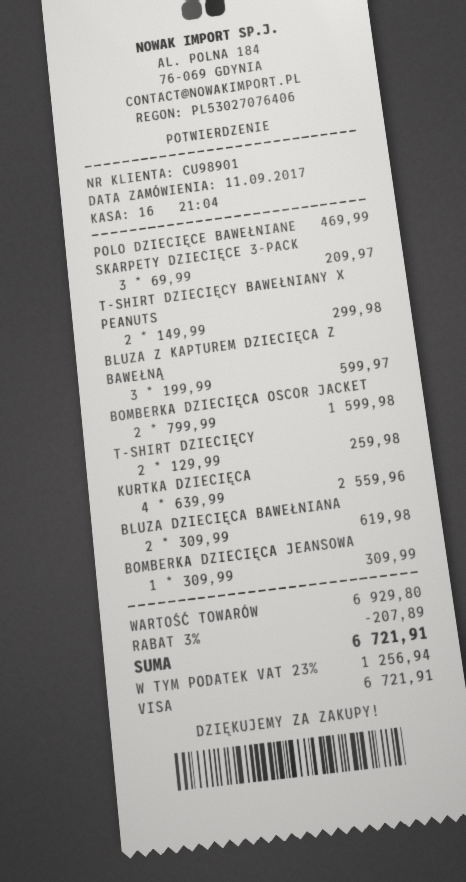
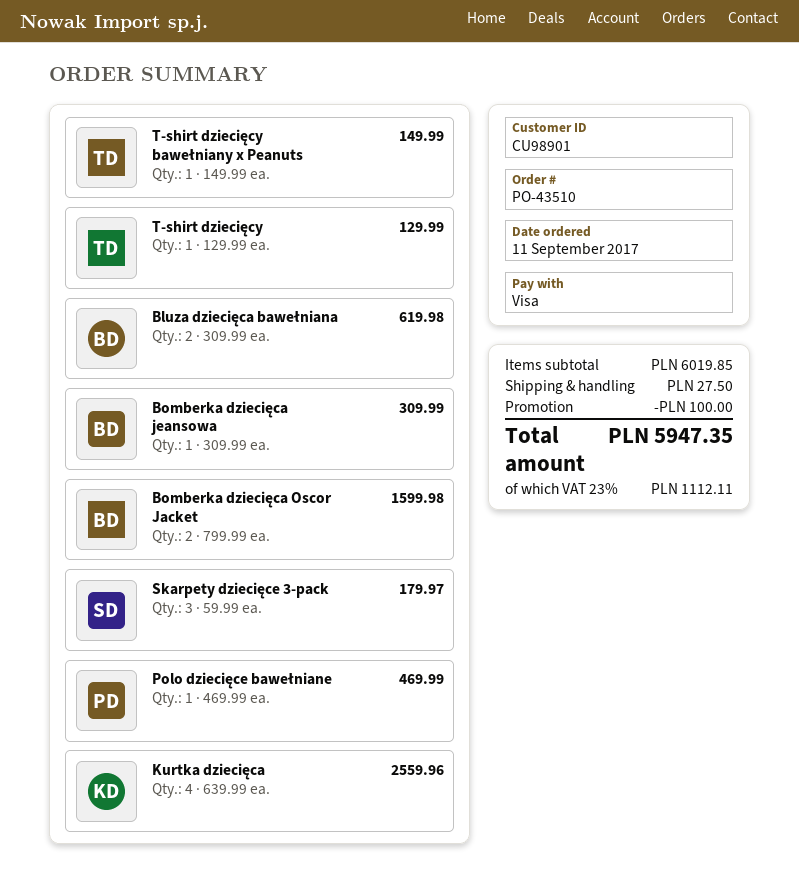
SKARPETY DZIECIĘCE 3-PACK: 3 x 69.99 = 209.97 -> 3 x 59.99 = 179.97
T-SHIRT DZIECIĘCY BAWEŁNIANY X PEANUTS: 2 x 149.99 = 299.98 -> 1 x 149.99 = 149.99
BLUZA Z KAPTUREM DZIECIĘCA Z BAWEŁNĄ: 3 x 199.99 = 599.97 -> none
T-SHIRT DZIECIĘCY: 2 x 129.99 = 259.98 -> 1 x 129.99 = 129.99
subtotal: 6929.80 -> 6019.85
discount: 207.89 -> 100.00
shipping: none -> 27.50
tax: 23% = 1256.94 -> 23% = 1112.11
total: 6721.91 -> 5947.35

